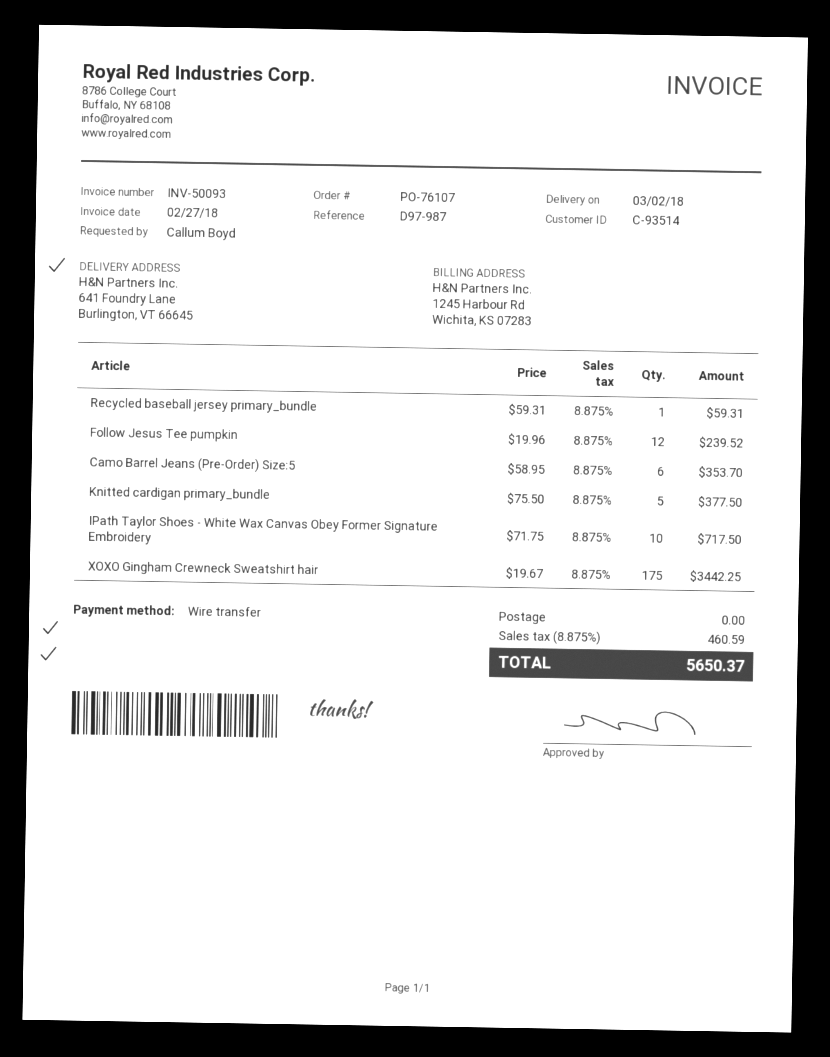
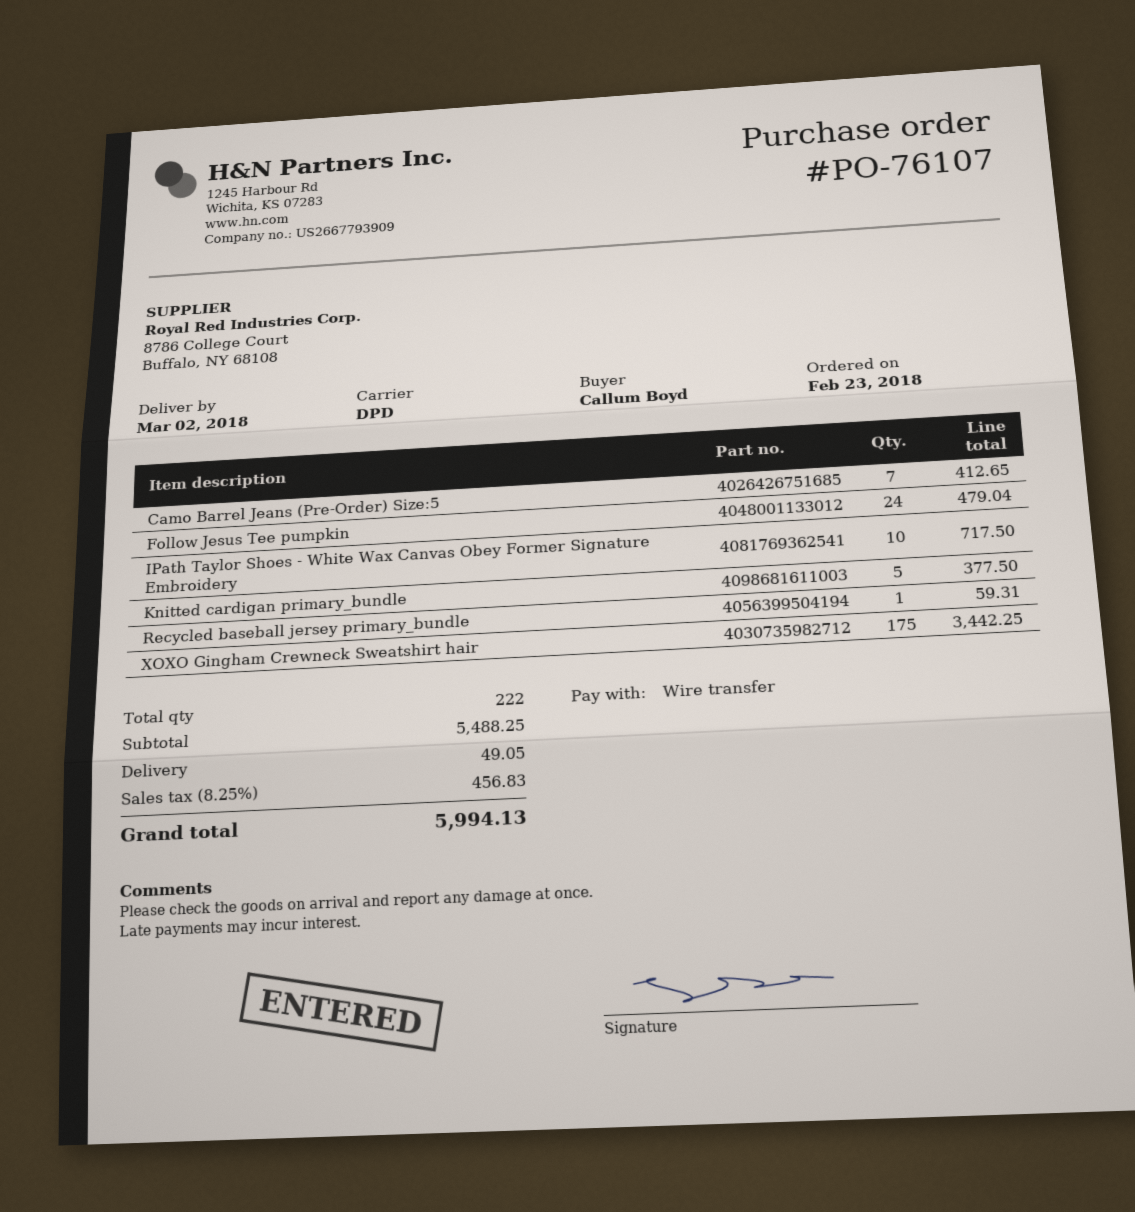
Follow Jesus Tee pumpkin: 12 for 239.52 -> 24 for 479.04
Camo Barrel Jeans (Pre-Order) Size:5: 6 for 353.70 -> 7 for 412.65
shipping: 0.00 -> 49.05
tax: 8.875% = 460.59 -> 8.25% = 456.83
total: 5650.37 -> 5994.13

